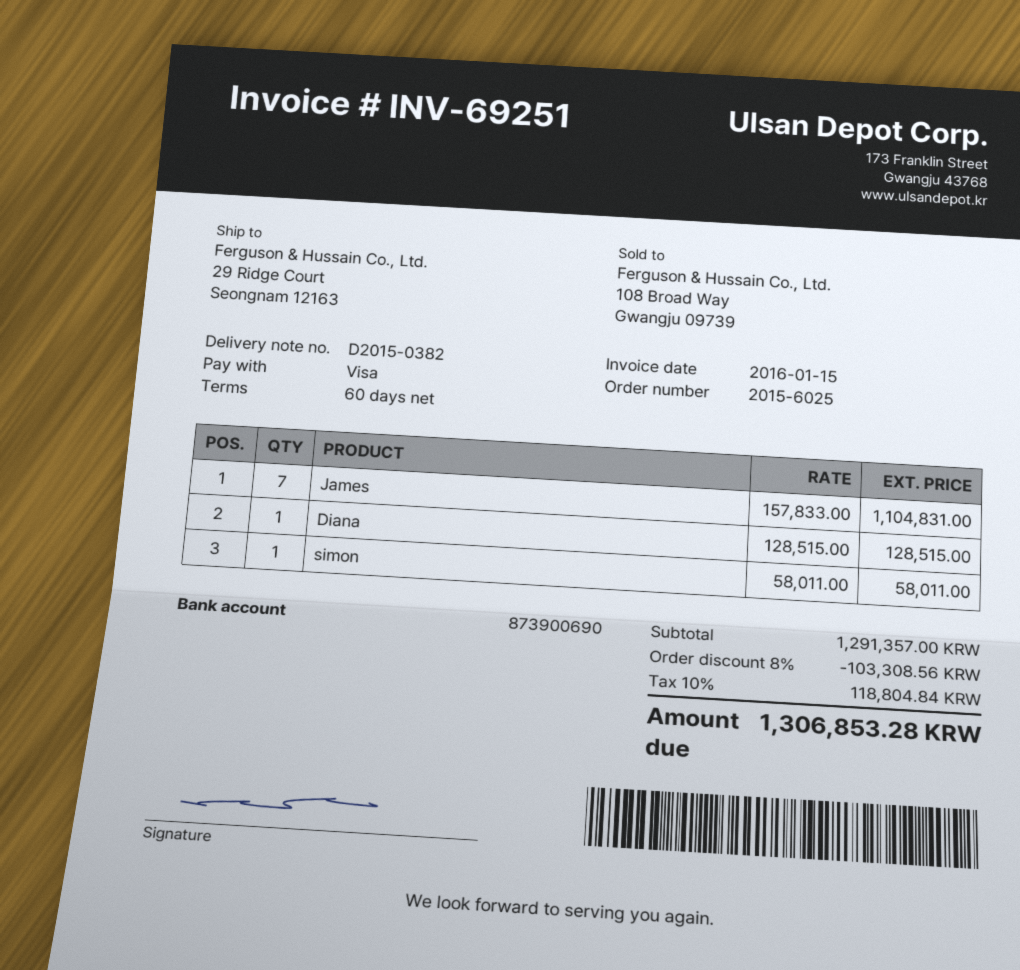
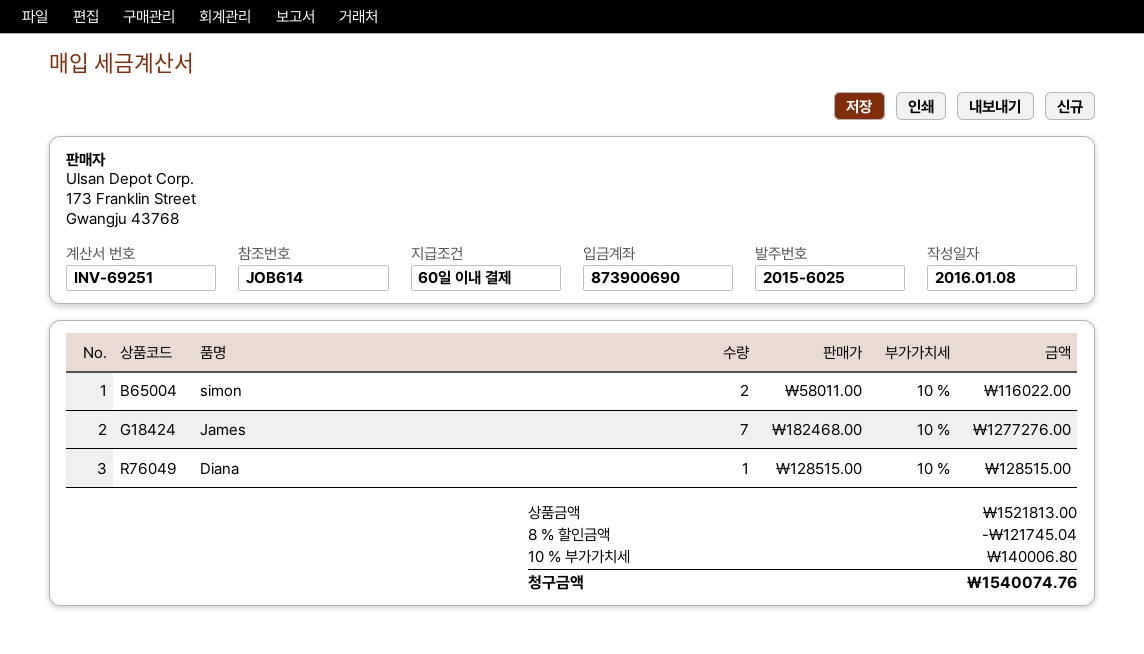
invoice date: 2016-01-15 -> 2016-01-08
James: 7 x 157833.00 = 1104831.00 -> 7 x 182468.00 = 1277276.00
simon: 1 x 58011.00 = 58011.00 -> 2 x 58011.00 = 116022.00
subtotal: 1291357.00 -> 1521813.00
discount: 8% = 103308.56 -> 8% = 121745.04
tax: 10% = 118804.84 -> 10% = 140006.80
total: 1306853.28 -> 1540074.76

